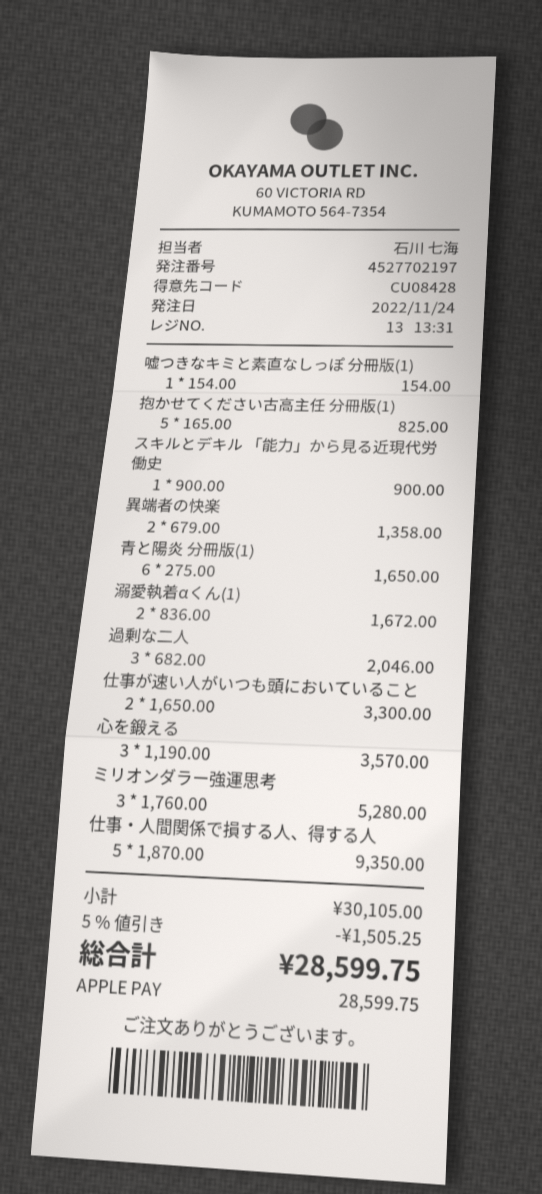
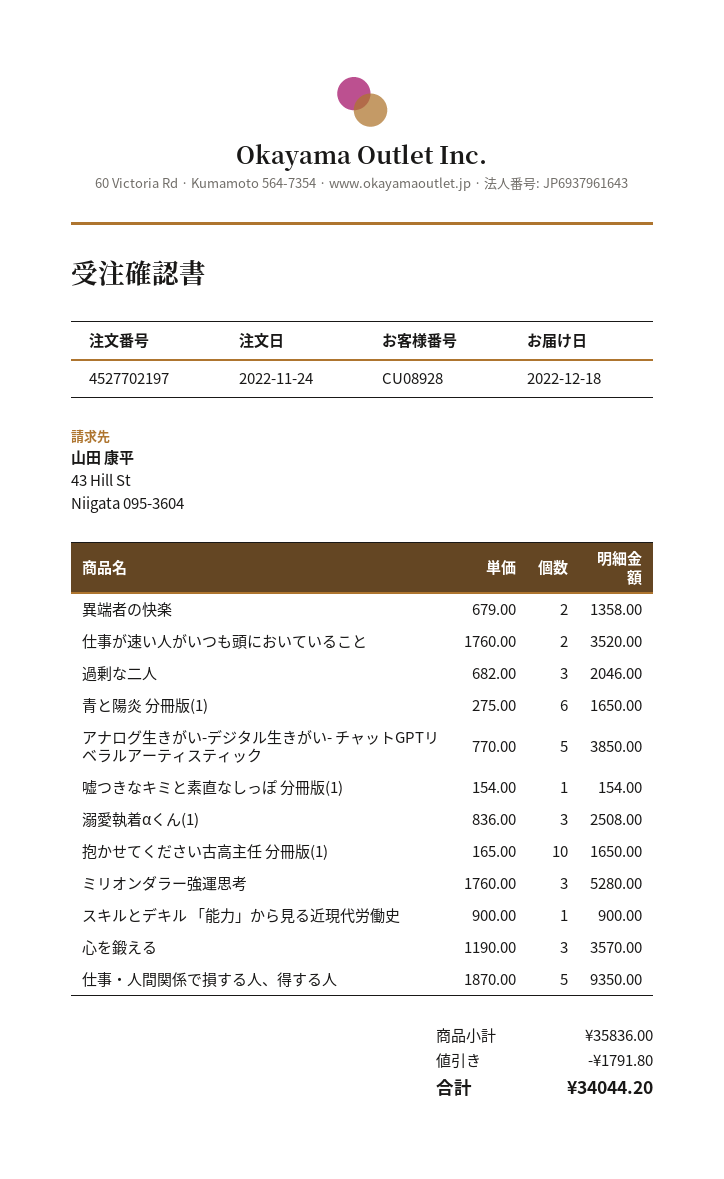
customer number: CU08428 -> CU08928
抱かせてください古高主任 分冊版(1): 5 x 165.00 = 825.00 -> 10 x 165.00 = 1650.00
溺愛執着αくん(1): 2 x 836.00 = 1672.00 -> 3 x 836.00 = 2508.00
仕事が速い人がいつも頭においていること: 2 x 1650.00 = 3300.00 -> 2 x 1760.00 = 3520.00
アナログ生きがい-デジタル生きがい- チャットGPTリベラルアーティスティック: none -> 5 x 770.00 = 3850.00
subtotal: 30105.00 -> 35836.00
discount: 1505.25 -> 1791.80
total: 28599.75 -> 34044.20

